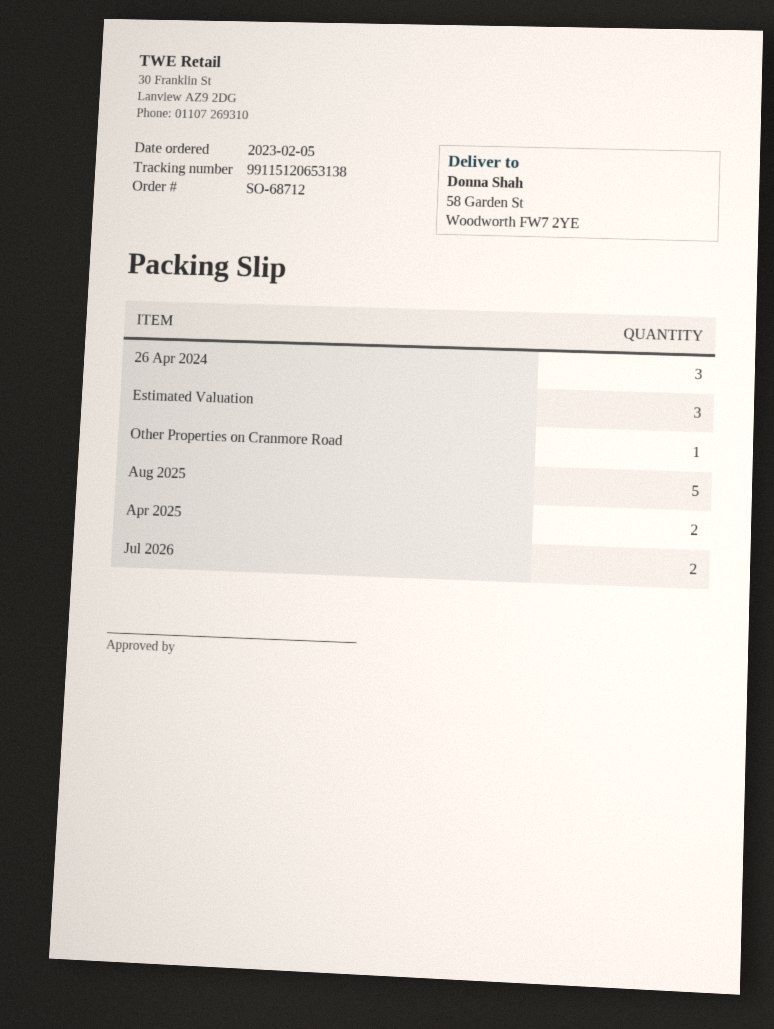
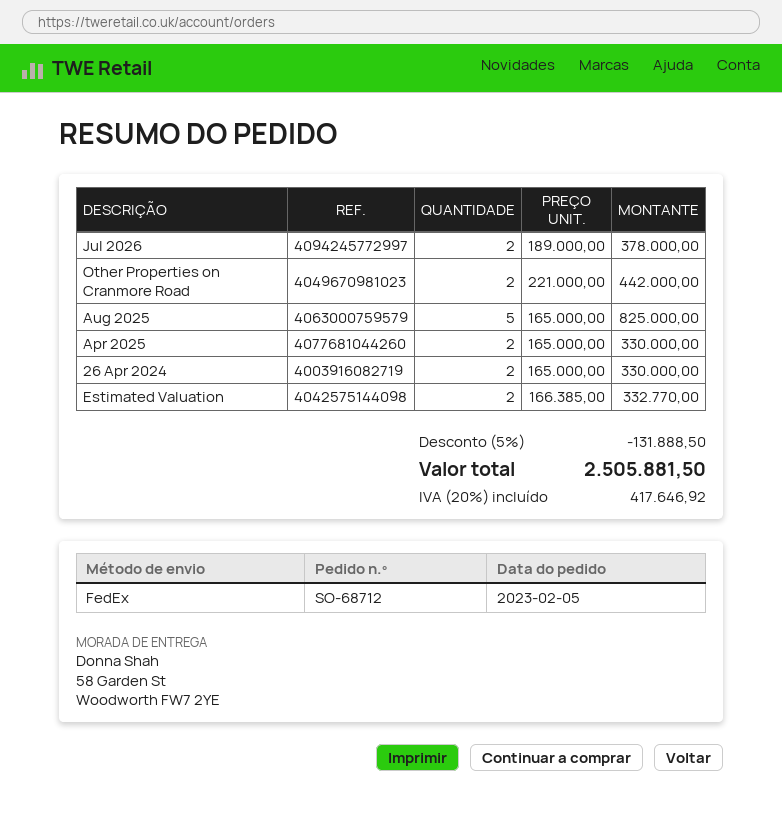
26 Apr 2024: 3 -> 2
Estimated Valuation: 3 -> 2
Other Properties on Cranmore Road: 1 -> 2

